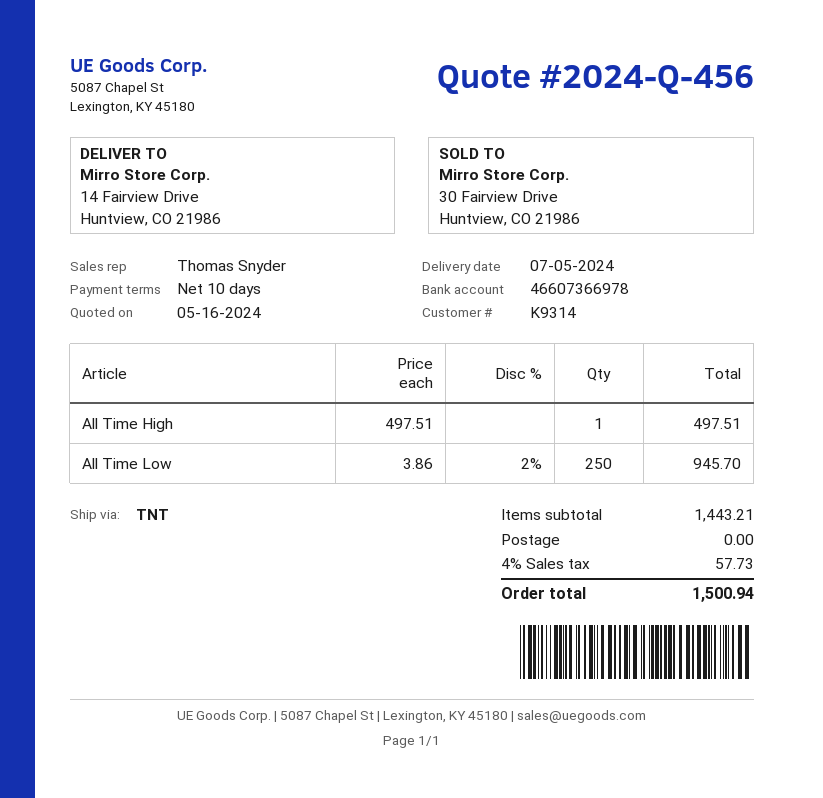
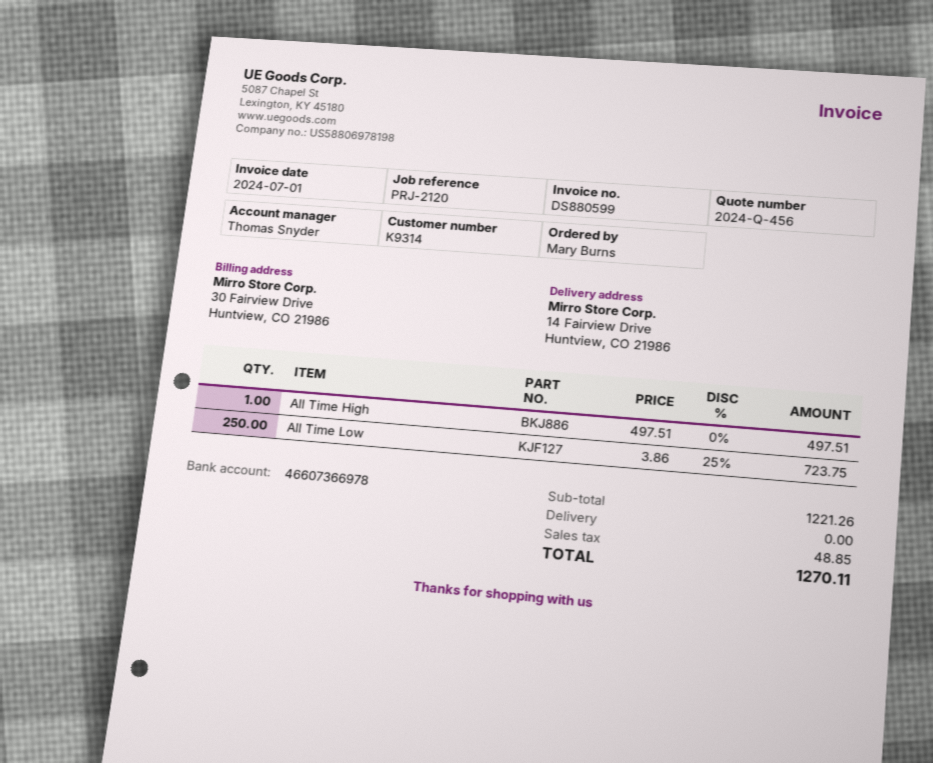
All Time Low: 250 x 3.86 - 2% = 945.70 -> 250 x 3.86 - 25% = 723.75
subtotal: 1443.21 -> 1221.26
tax: 57.73 -> 48.85
total: 1500.94 -> 1270.11

